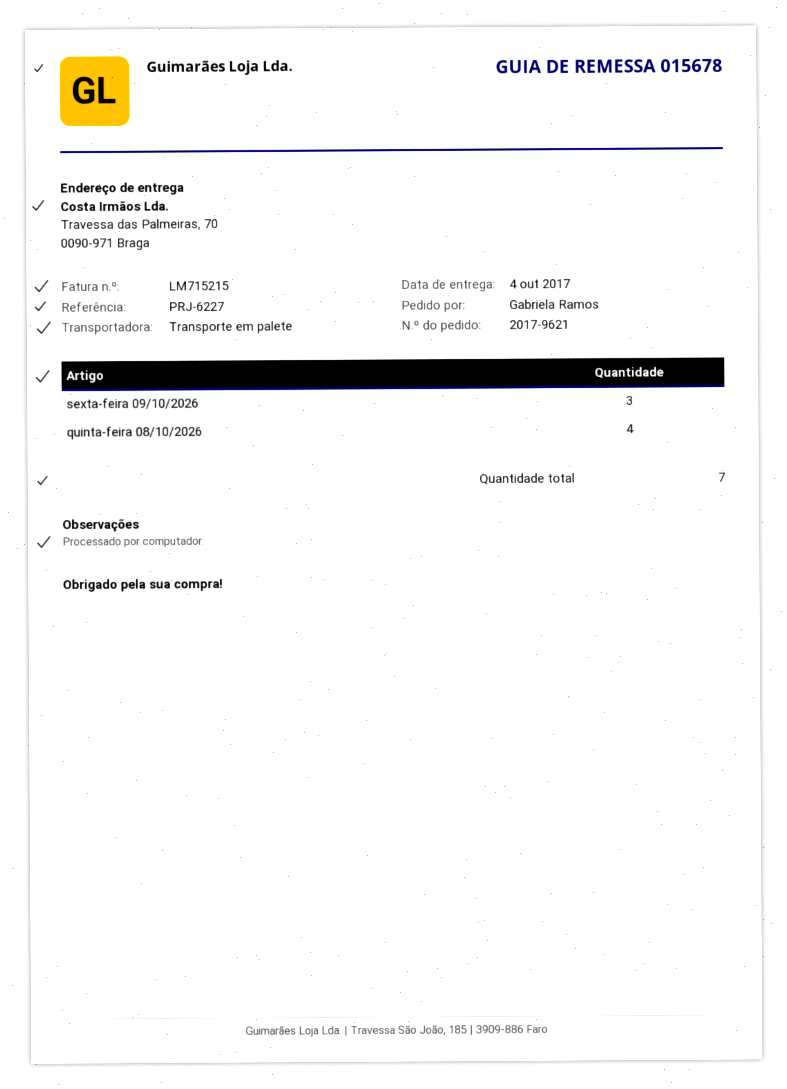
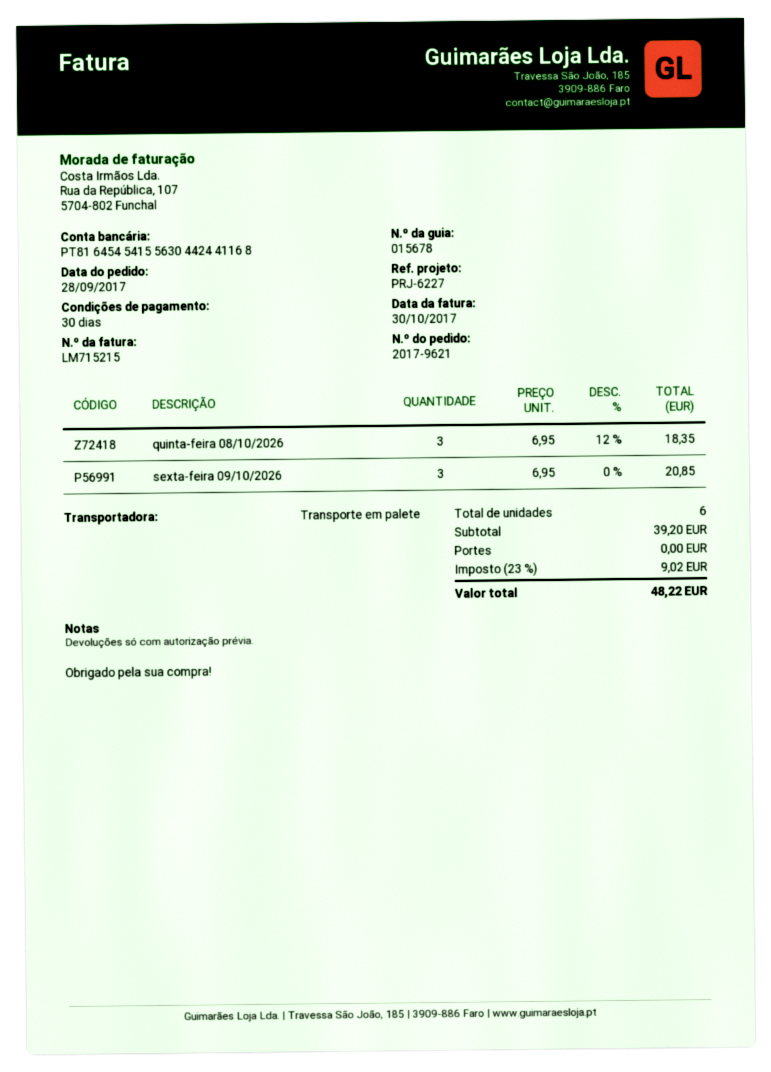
quinta-feira 08/10/2026: 4 -> 3
total quantity: 7 -> 6

